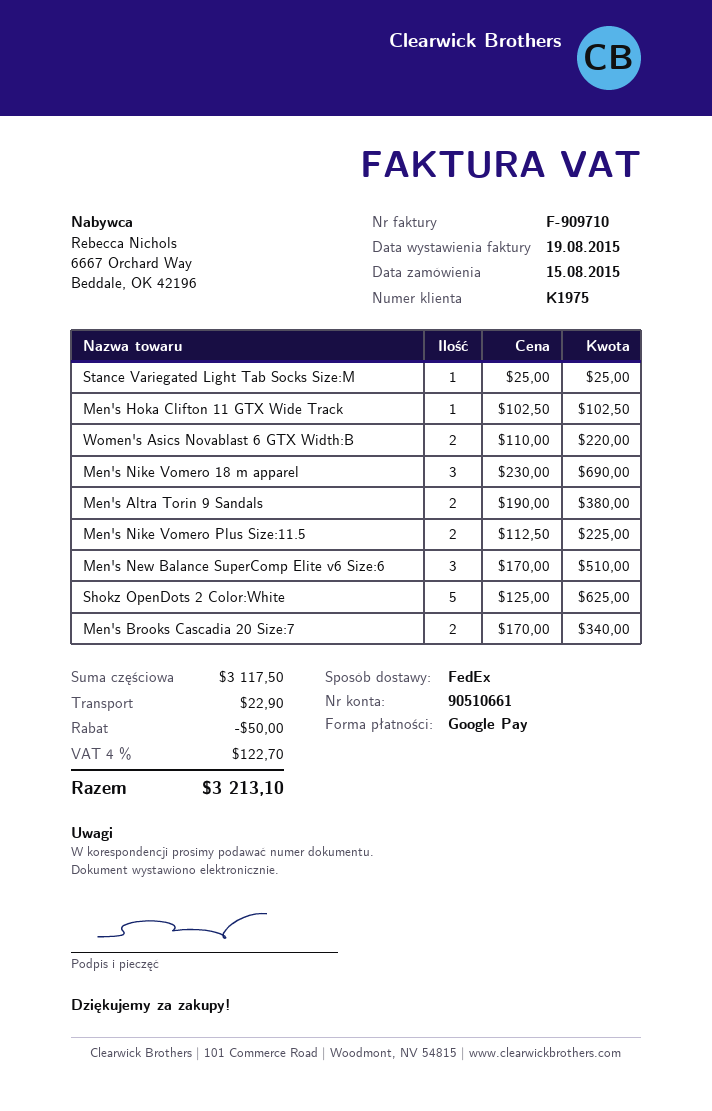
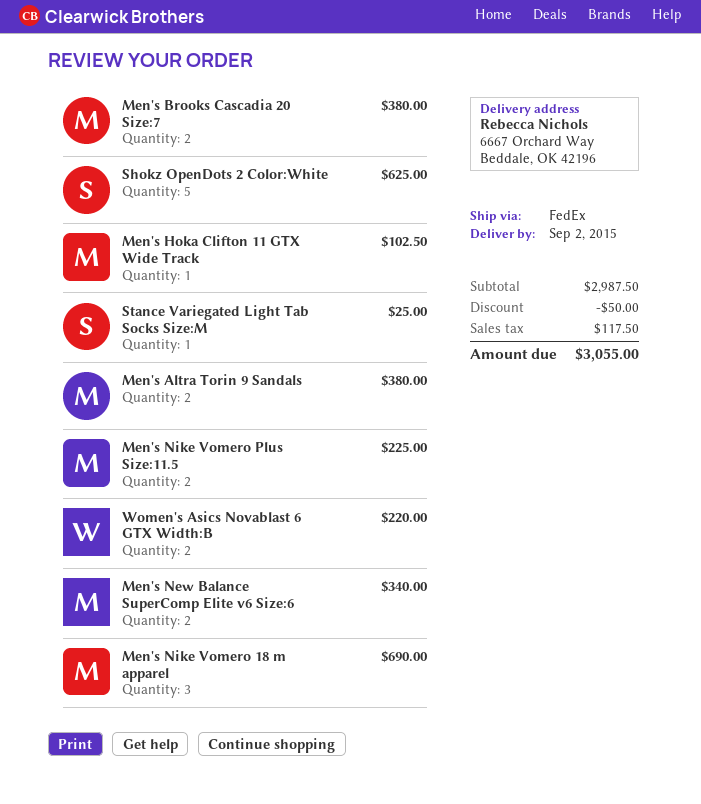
Men's New Balance SuperComp Elite v6 Size:6: 3 for 510.00 -> 2 for 340.00
Men's Brooks Cascadia 20 Size:7: 2 for 340.00 -> 2 for 380.00
subtotal: 3117.50 -> 2987.50
shipping: 22.90 -> none
tax: 122.70 -> 117.50
total: 3213.10 -> 3055.00

